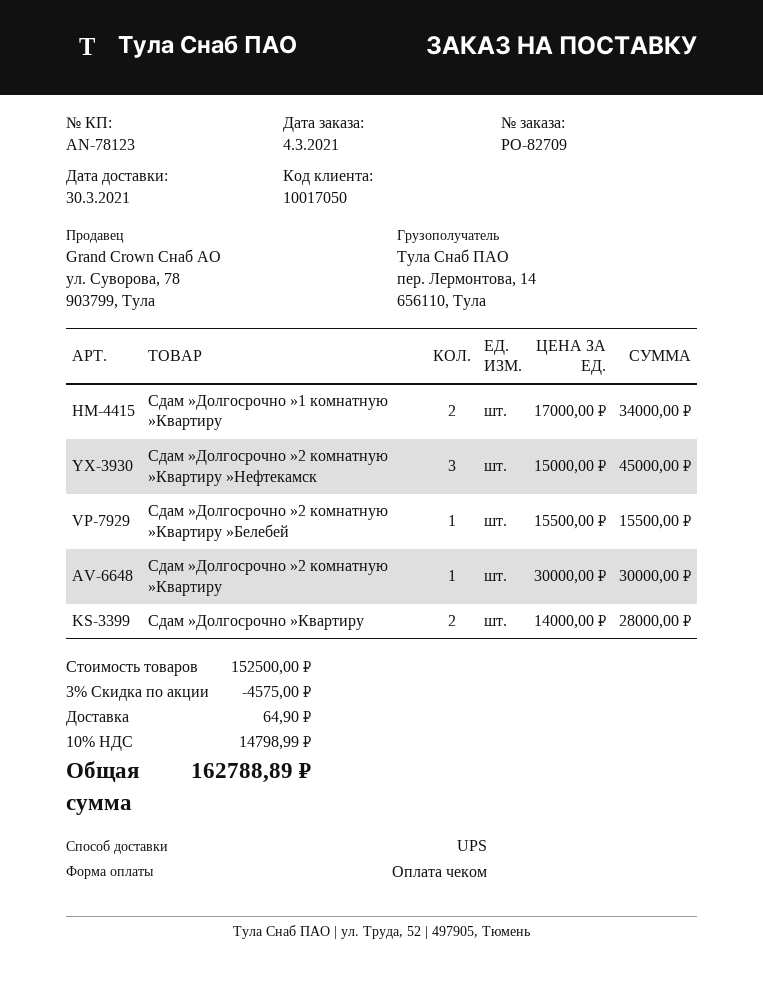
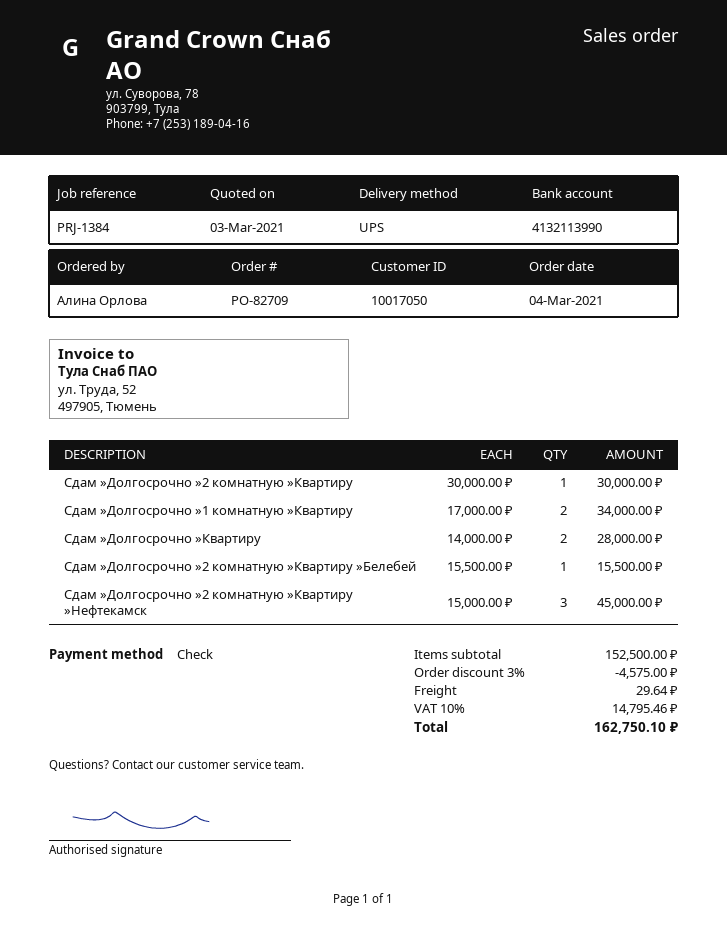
shipping: 64.90 -> 29.64
tax: 10% = 14798.99 -> 10% = 14795.46
total: 162788.89 -> 162750.10

